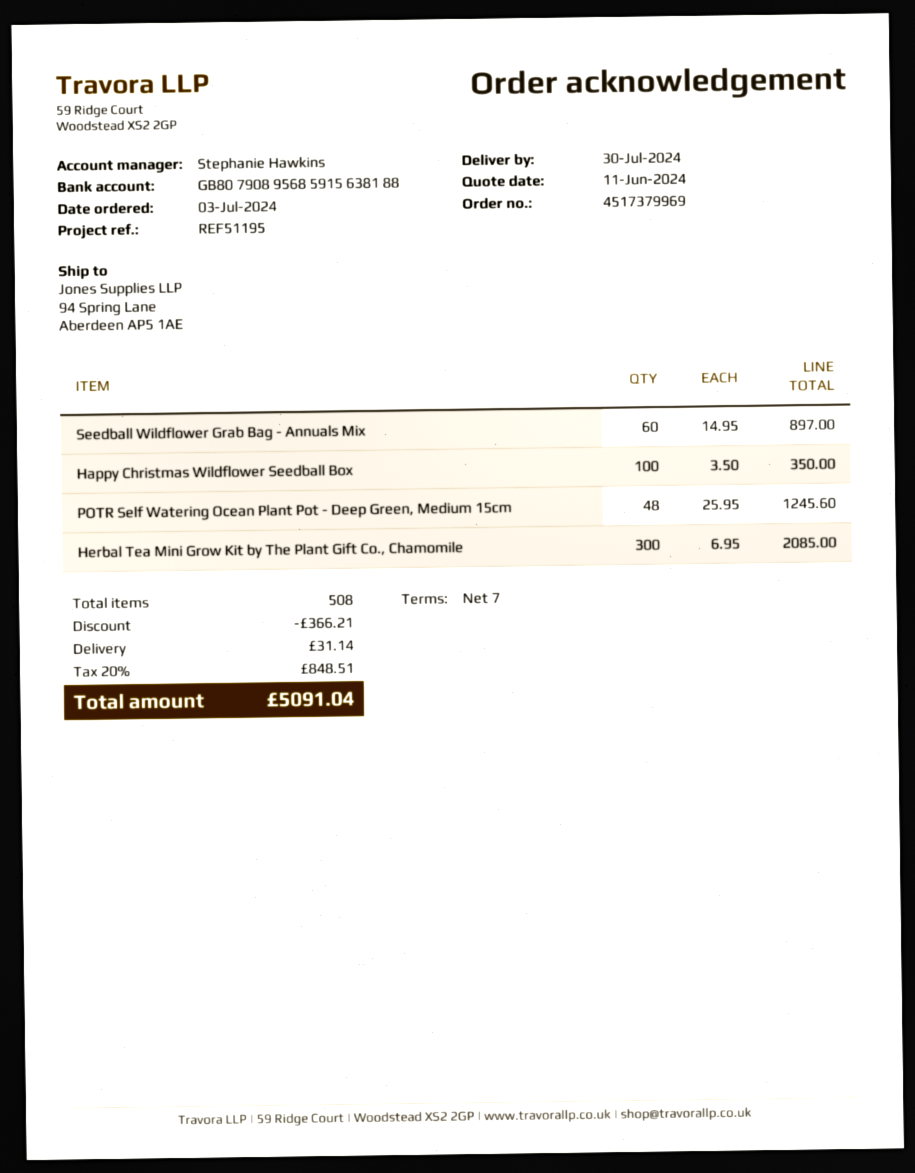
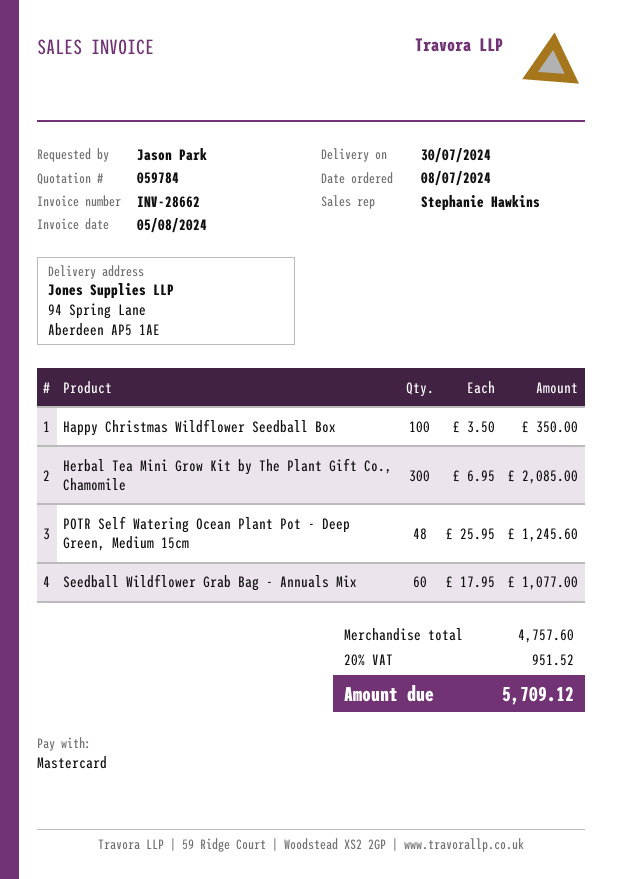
order date: 2024-07-03 -> 2024-07-08
Seedball Wildflower Grab Bag - Annuals Mix: 60 x 14.95 = 897.00 -> 60 x 17.95 = 1077.00
discount: 366.21 -> none
shipping: 31.14 -> none
tax: 20% = 848.51 -> 20% = 951.52
total: 5091.04 -> 5709.12

